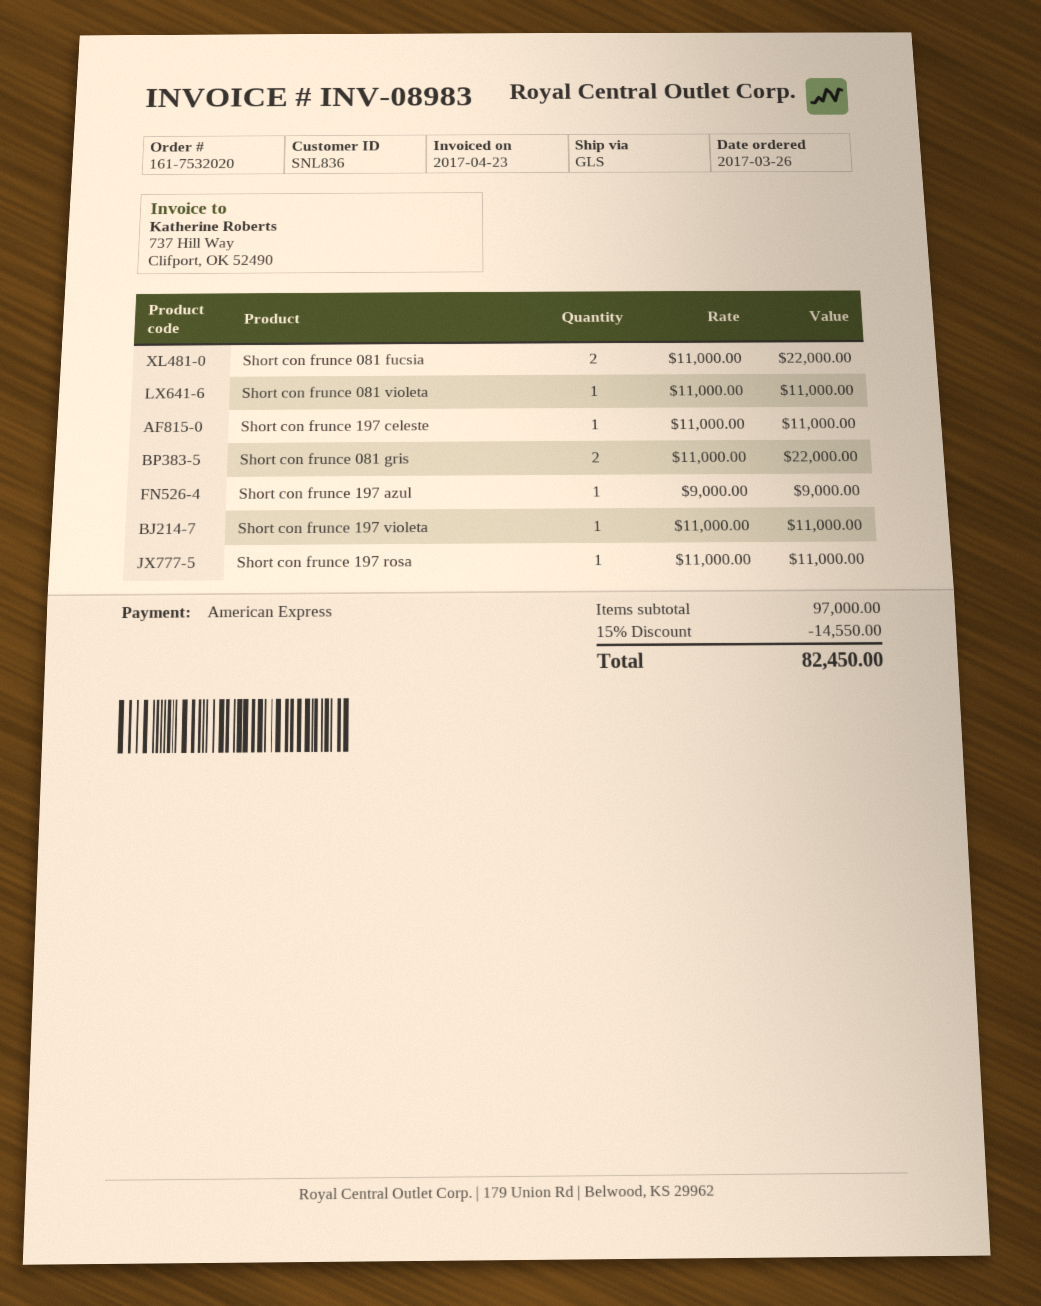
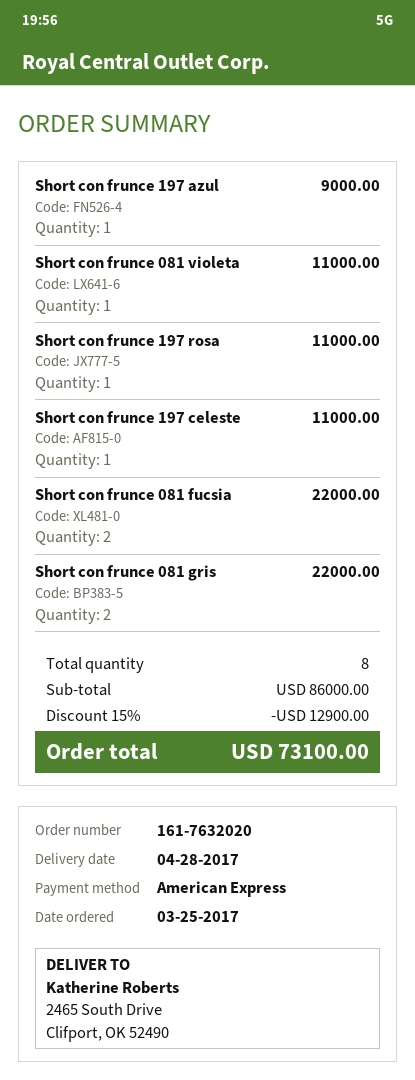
order number: 161-7532020 -> 161-7632020
order date: 2017-03-26 -> 2017-03-25
Short con frunce 197 violeta: 1 for 11000.00 -> none
subtotal: 97000.00 -> 86000.00
discount: 15% = 14550.00 -> 15% = 12900.00
total: 82450.00 -> 73100.00

